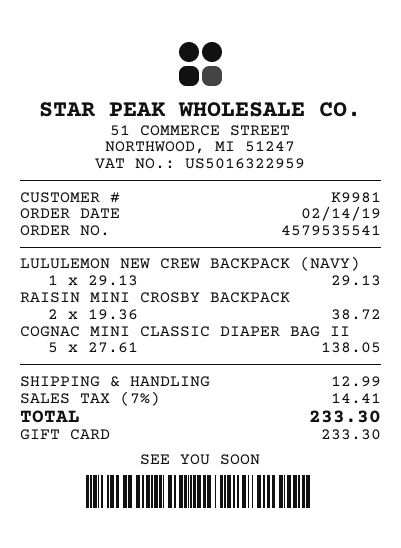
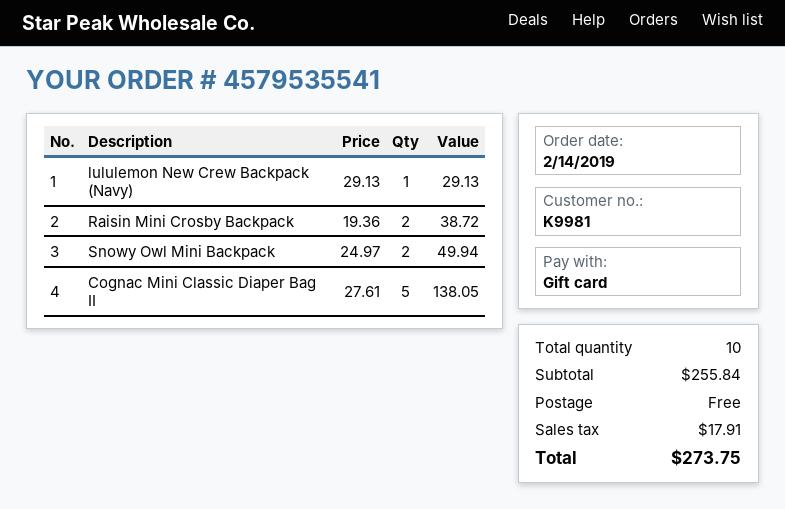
Snowy Owl Mini Backpack: none -> 2 x 24.97 = 49.94
shipping: 12.99 -> 0.00
tax: 14.41 -> 17.91
total: 233.30 -> 273.75

